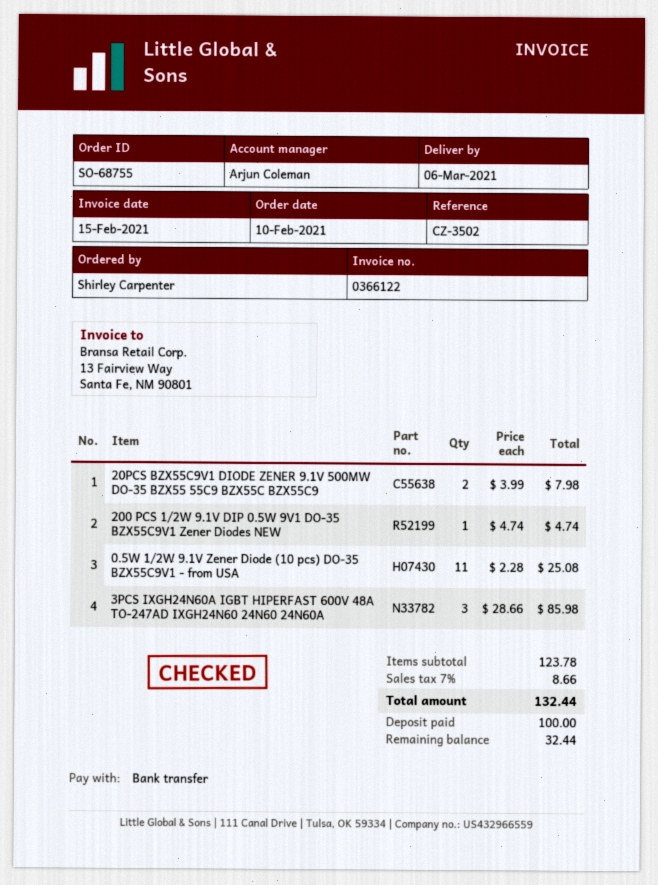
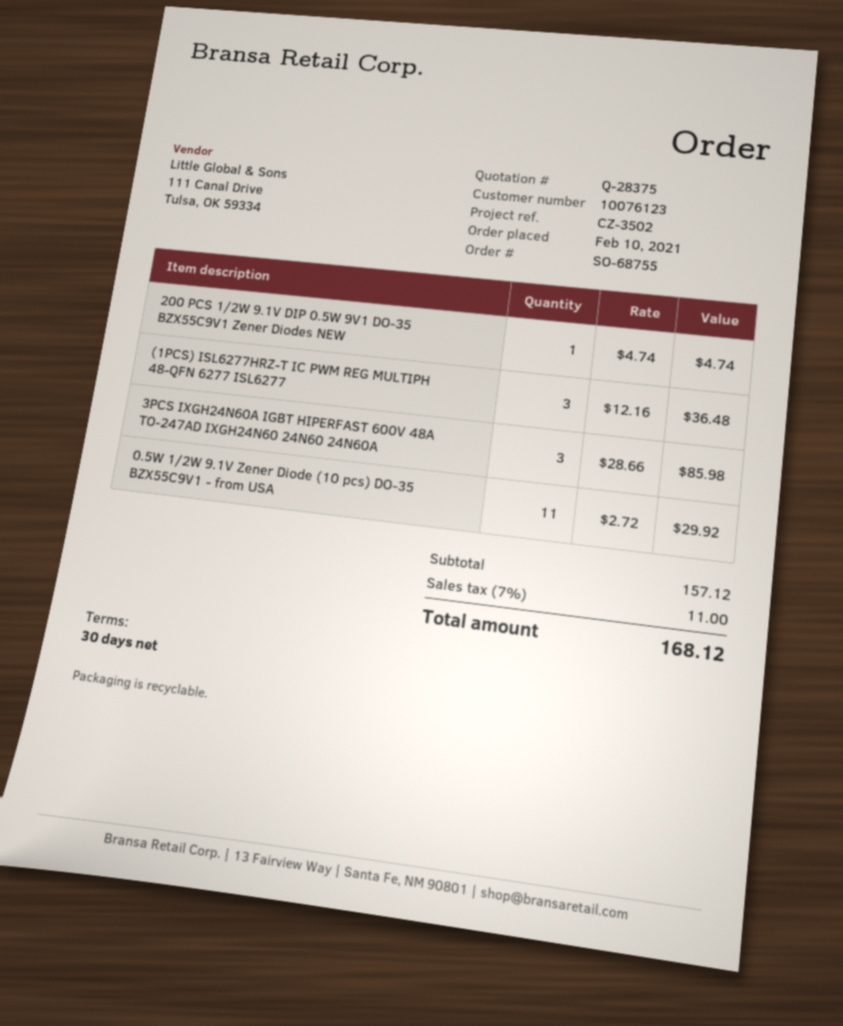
20PCS BZX55C9V1 DIODE ZENER 9.1V 500MW DO-35 BZX55 55C9 BZX55C BZX55C9: 2 x 3.99 = 7.98 -> none
0.5W 1/2W 9.1V Zener Diode (10 pcs) DO-35 BZX55C9V1 - from USA: 11 x 2.28 = 25.08 -> 11 x 2.72 = 29.92
(1PCS) ISL6277HRZ-T IC PWM REG MULTIPH 48-QFN 6277 ISL6277: none -> 3 x 12.16 = 36.48
subtotal: 123.78 -> 157.12
tax: 7% = 8.66 -> 7% = 11.00
total: 132.44 -> 168.12

